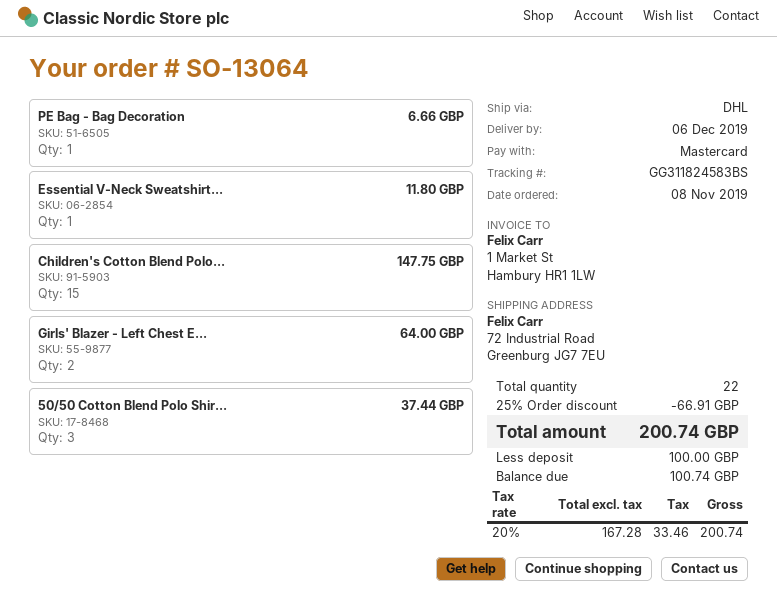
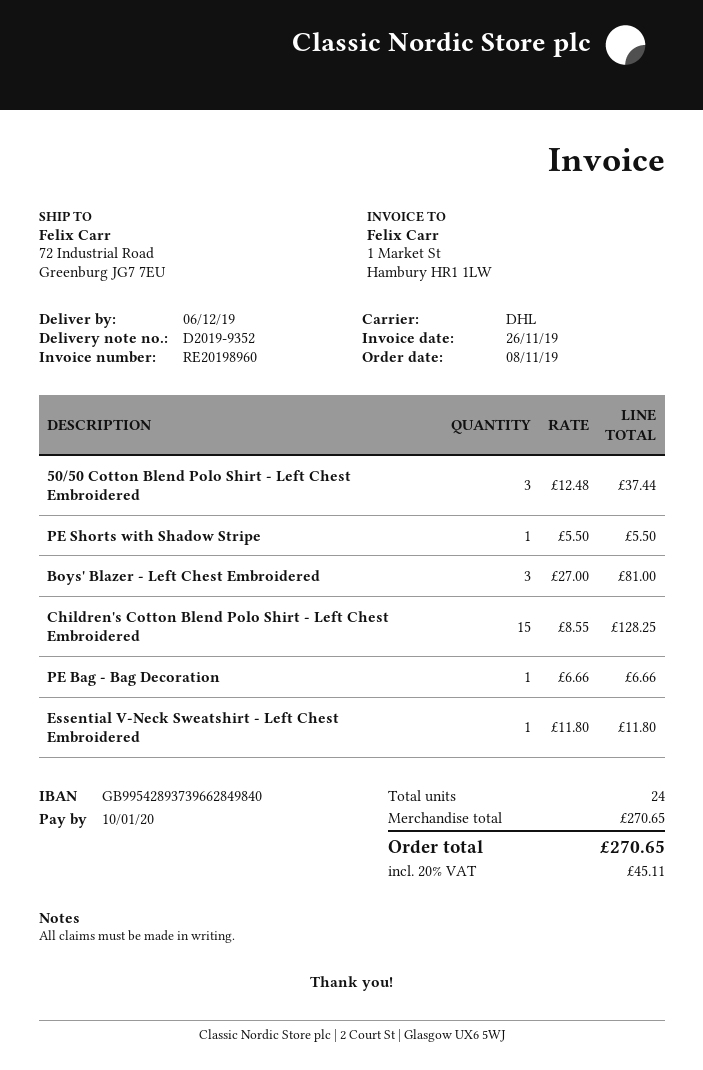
Children's Cotton Blend Polo...: 15 for 147.75 -> 15 for 128.25
Girls' Blazer - Left Chest E...: 2 for 64.00 -> none
PE Shorts with Shadow Stripe: none -> 1 for 5.50
Boys' Blazer - Left Chest Embroidered: none -> 3 for 81.00
total quantity: 22 -> 24
discount: 25% = 66.91 -> none
tax: 20% = 33.46 -> 20% = 45.11
total: 200.74 -> 270.65

